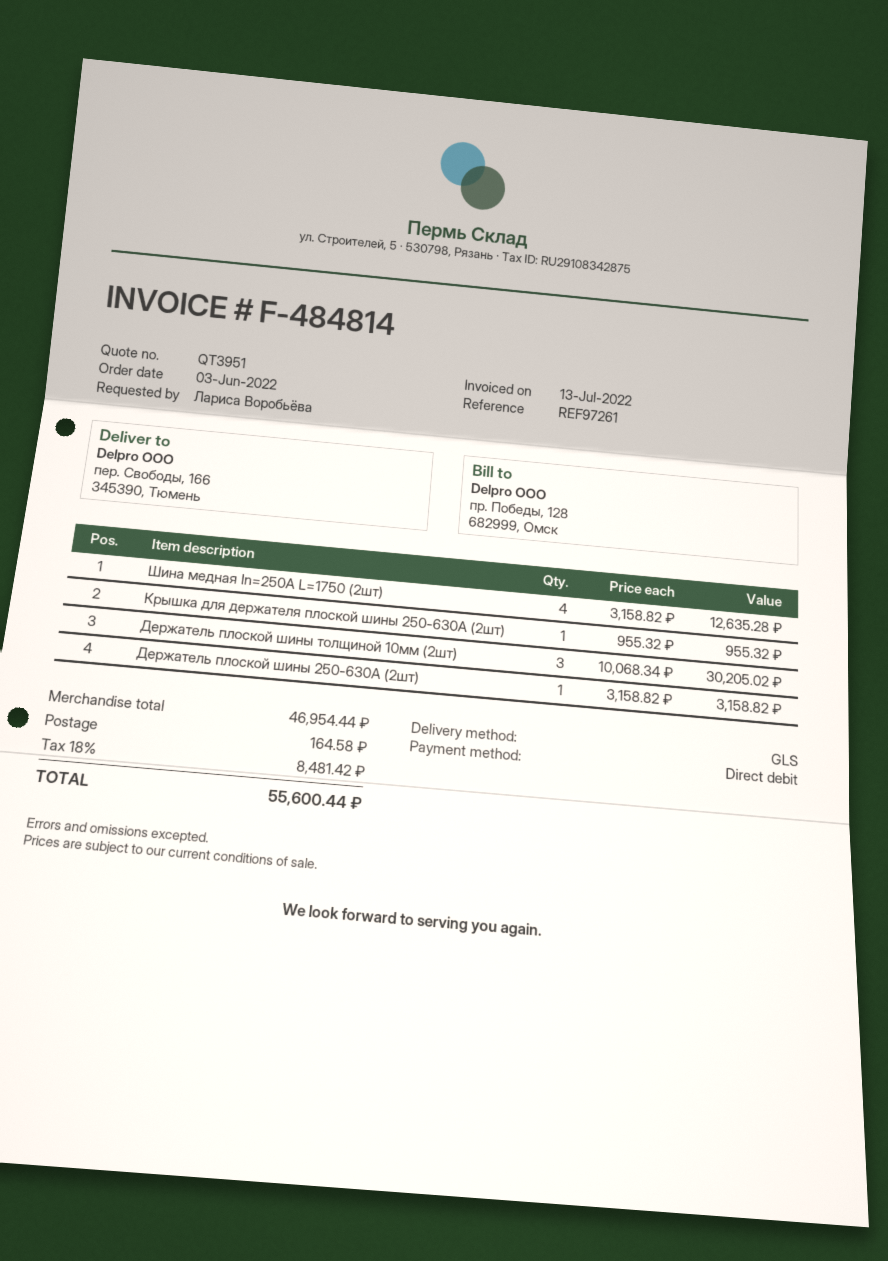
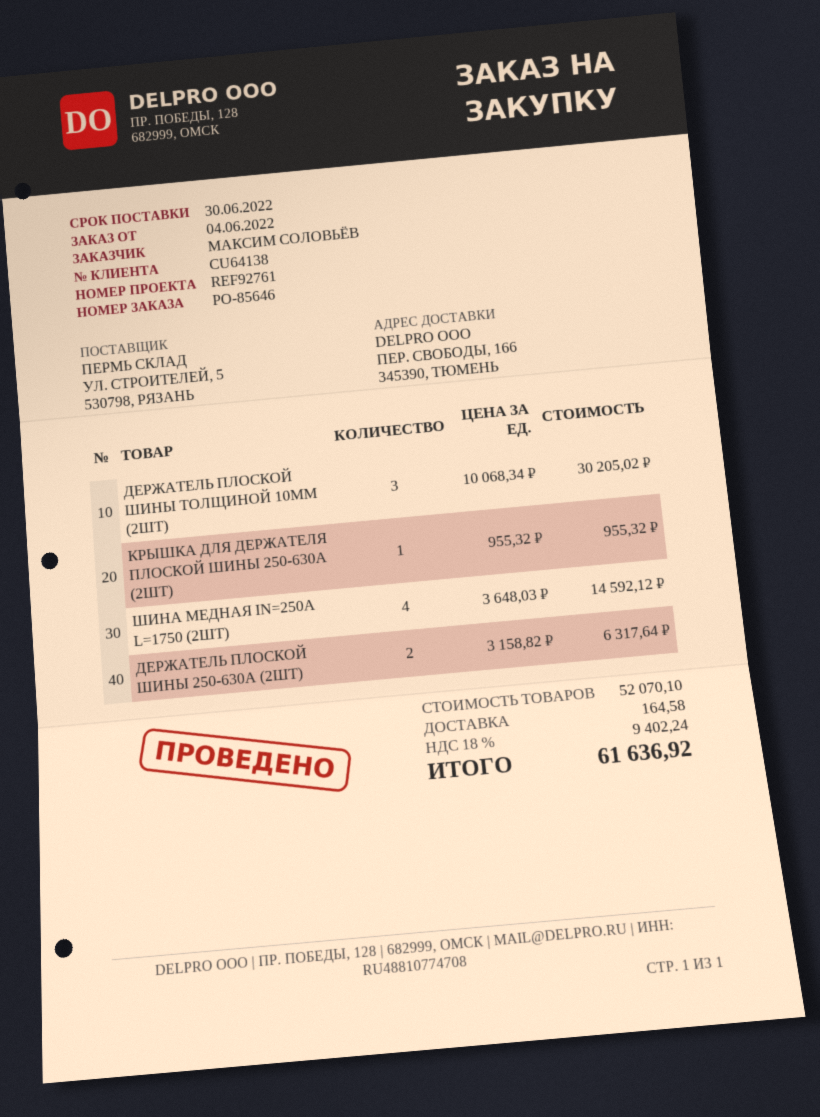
order date: 2022-06-03 -> 2022-06-04
reference: REF97261 -> REF92761
ordered by: Лариса Воробьёва -> МАКСИМ СОЛОВЬЁВ
Шина медная In=250A L=1750 (2шт): 4 x 3158.82 = 12635.28 -> 4 x 3648.03 = 14592.12
Держатель плоской шины 250-630А (2шт): 1 x 3158.82 = 3158.82 -> 2 x 3158.82 = 6317.64
subtotal: 46954.44 -> 52070.10
tax: 18% = 8481.42 -> 18% = 9402.24
total: 55600.44 -> 61636.92

